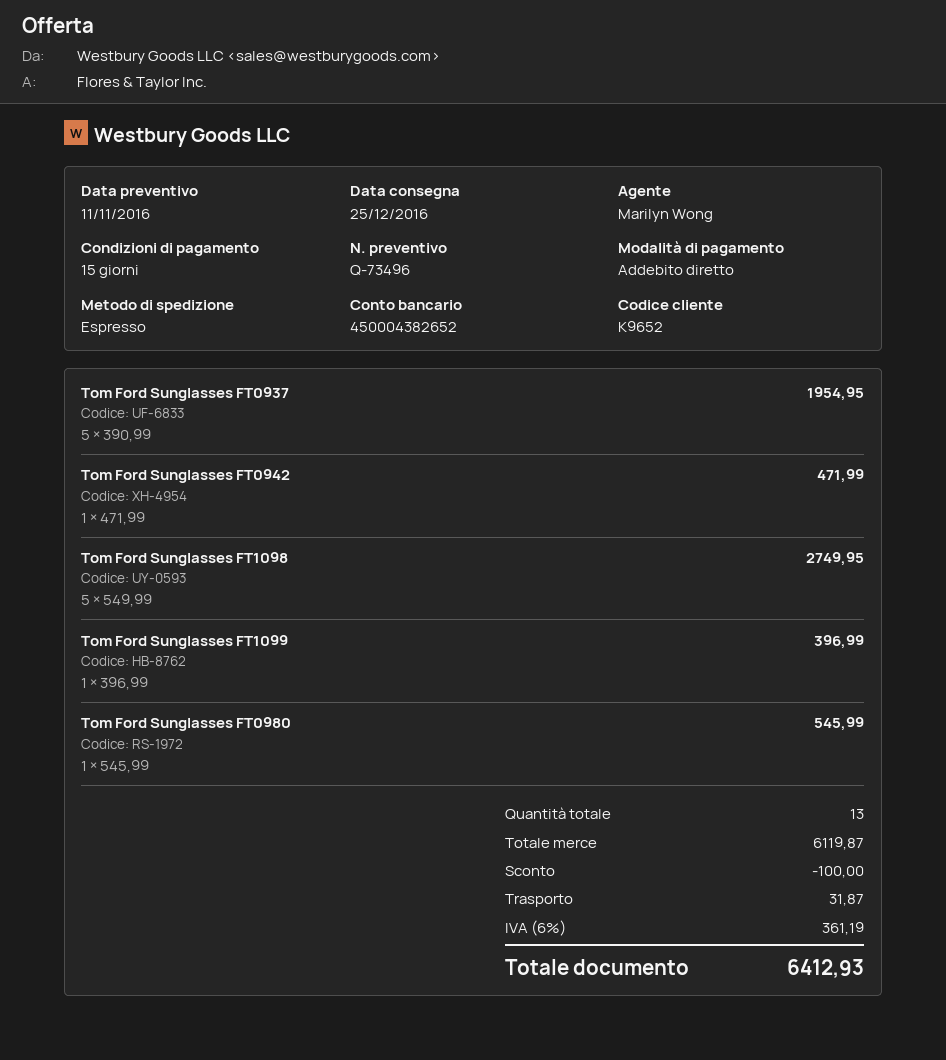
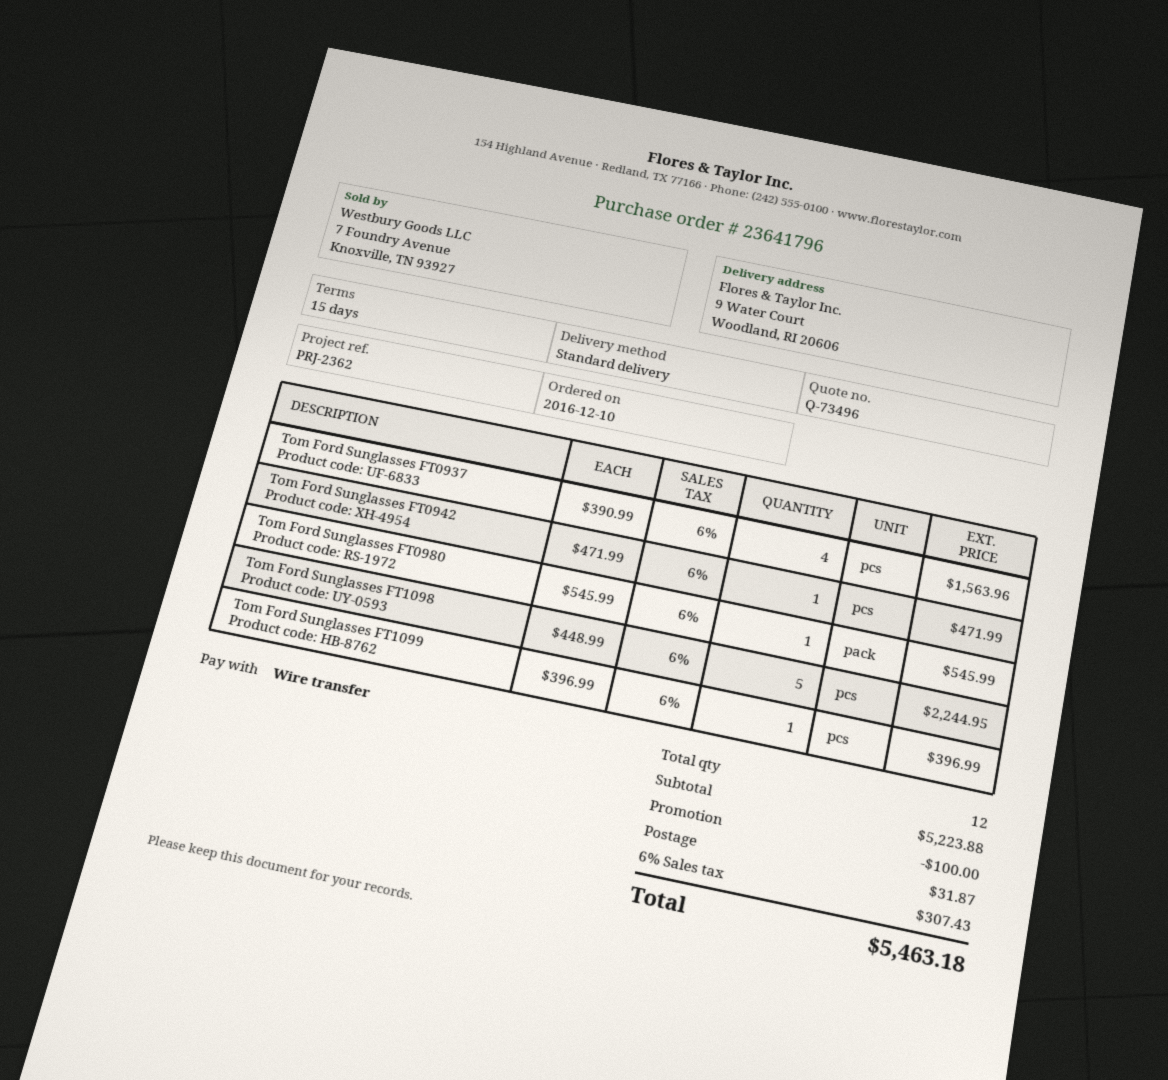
payment method: direct debit -> bank transfer
shipping method: express -> standard
Tom Ford Sunglasses FT0937: 5 x 390.99 = 1954.95 -> 4 x 390.99 = 1563.96
Tom Ford Sunglasses FT1098: 5 x 549.99 = 2749.95 -> 5 x 448.99 = 2244.95
total quantity: 13 -> 12
subtotal: 6119.87 -> 5223.88
tax: 6% = 361.19 -> 6% = 307.43
total: 6412.93 -> 5463.18

